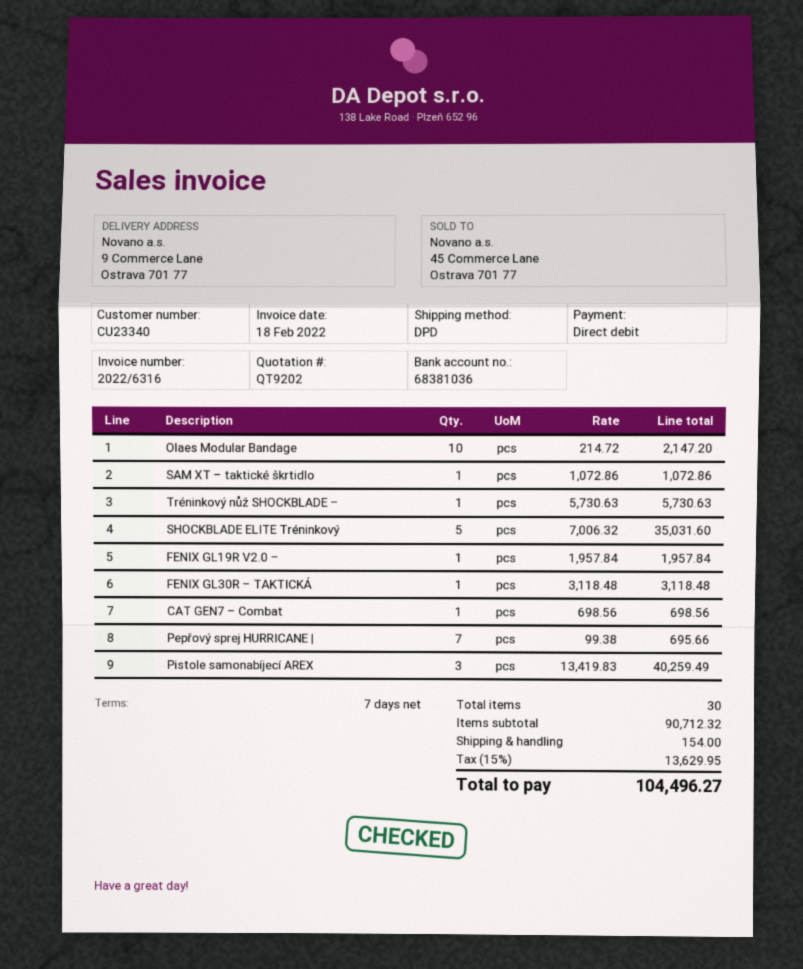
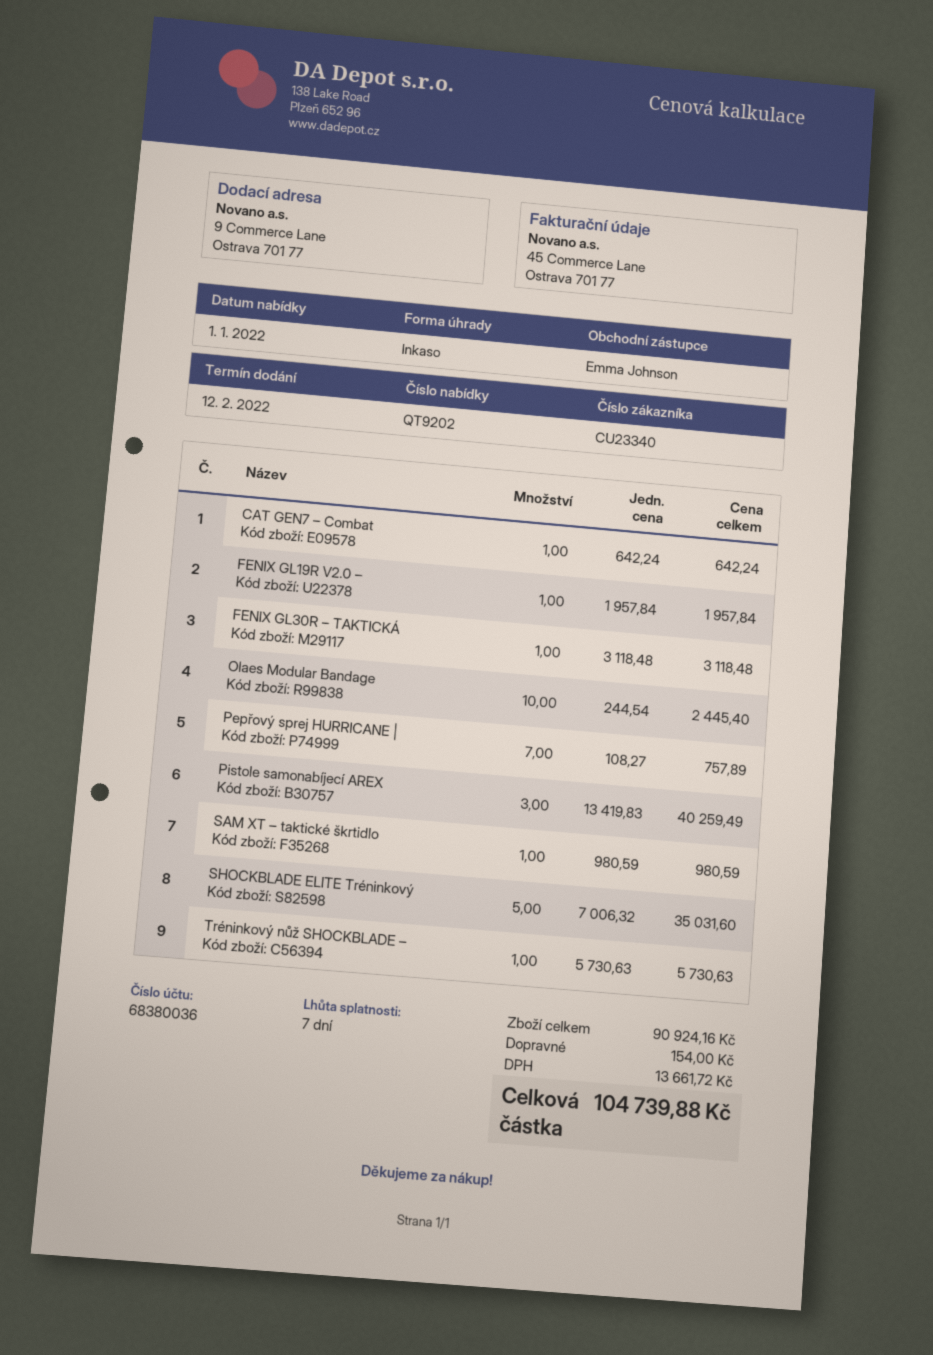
bank account: 68381036 -> 68380036
Olaes Modular Bandage: 10 x 214.72 = 2147.20 -> 10 x 244.54 = 2445.40
SAM XT – taktické škrtidlo: 1 x 1072.86 = 1072.86 -> 1 x 980.59 = 980.59
CAT GEN7 – Combat: 1 x 698.56 = 698.56 -> 1 x 642.24 = 642.24
Pepřový sprej HURRICANE |: 7 x 99.38 = 695.66 -> 7 x 108.27 = 757.89
subtotal: 90712.32 -> 90924.16
tax: 13629.95 -> 13661.72
total: 104496.27 -> 104739.88

